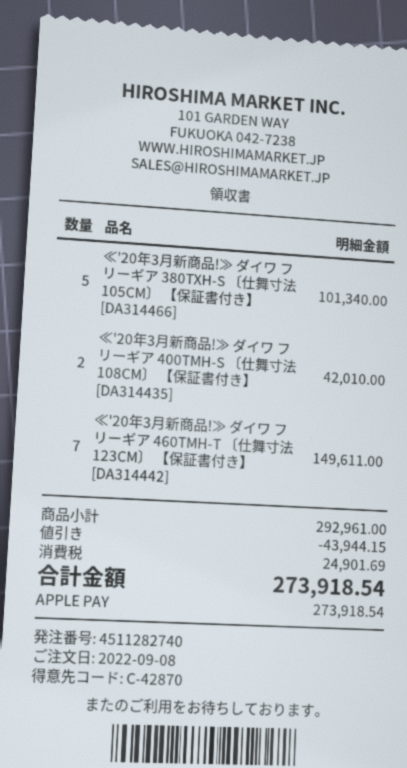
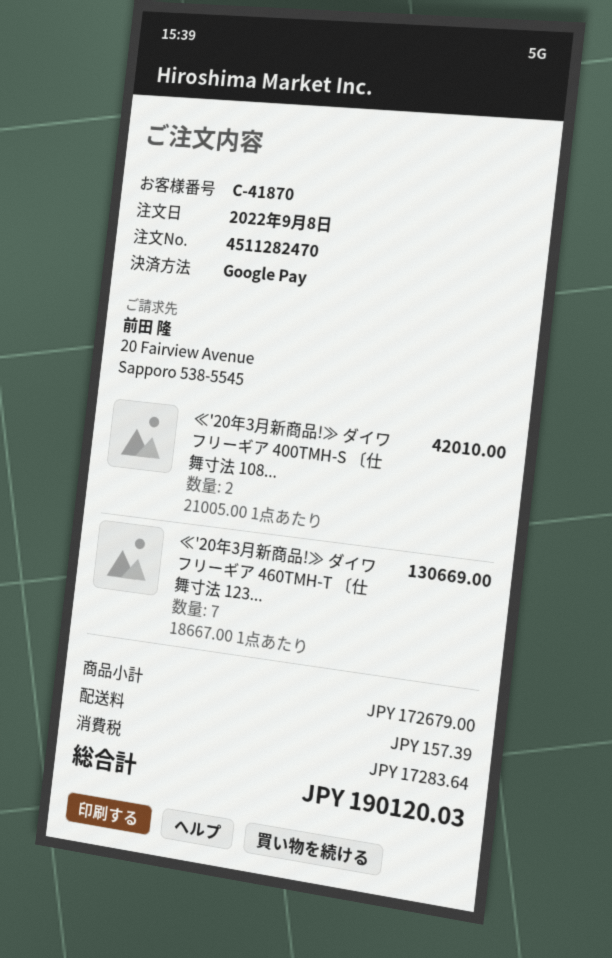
order number: 4511282740 -> 4511282470
customer number: C-42870 -> C-41870
payment method: Apple Pay -> Google Pay
≪'20年3月新商品!≫ ダイワ フリーギア 380TXH-S 〔仕舞寸法 105CM〕 【保証書付き】 [DA314466]: 5 for 101340.00 -> none
≪'20年3月新商品!≫ ダイワ フリーギア 460TMH-T 〔仕舞寸法 123CM〕 【保証書付き】 [DA314442]: 7 for 149611.00 -> 7 for 130669.00
subtotal: 292961.00 -> 172679.00
discount: 43944.15 -> none
shipping: none -> 157.39
tax: 24901.69 -> 17283.64
total: 273918.54 -> 190120.03

